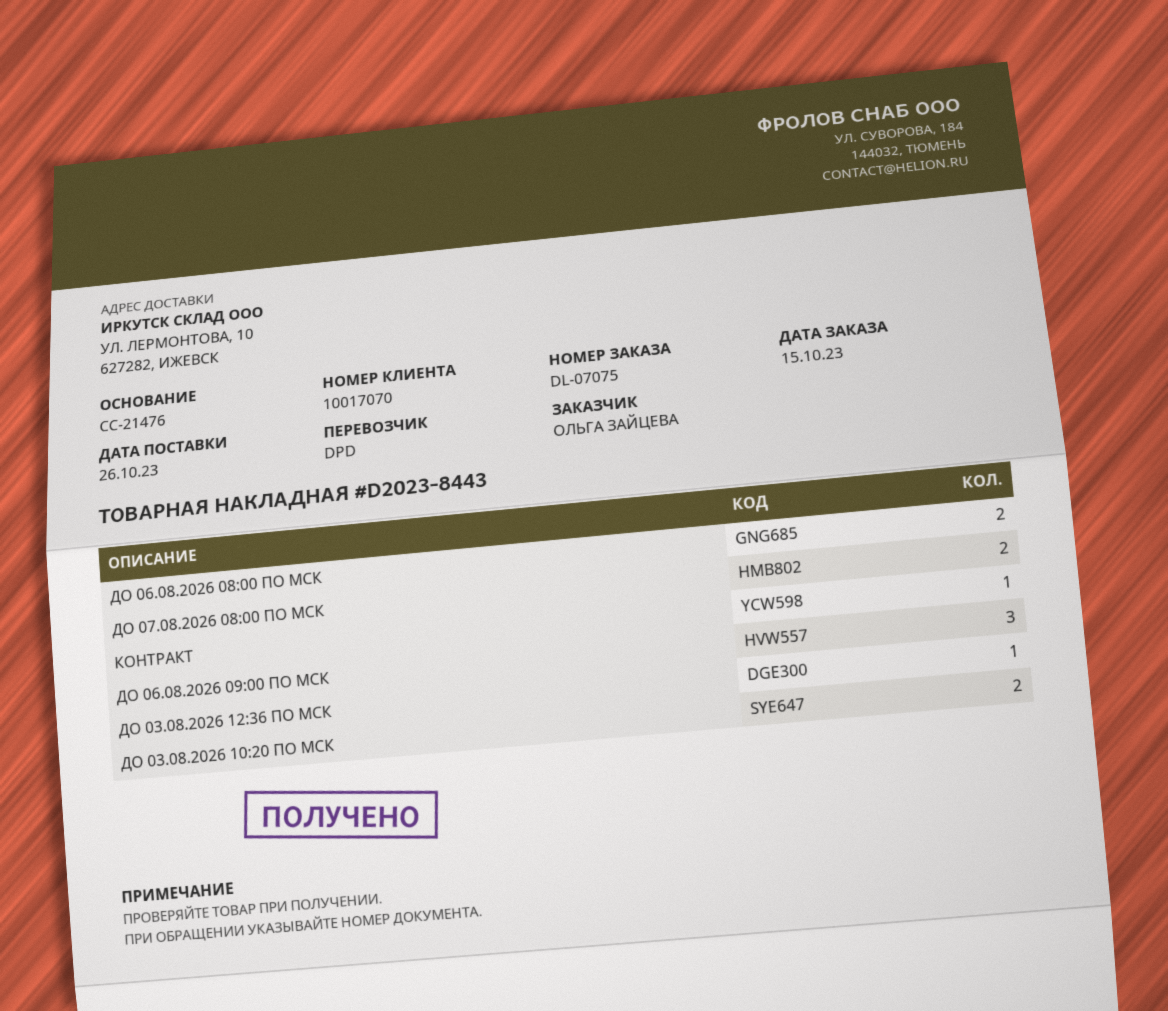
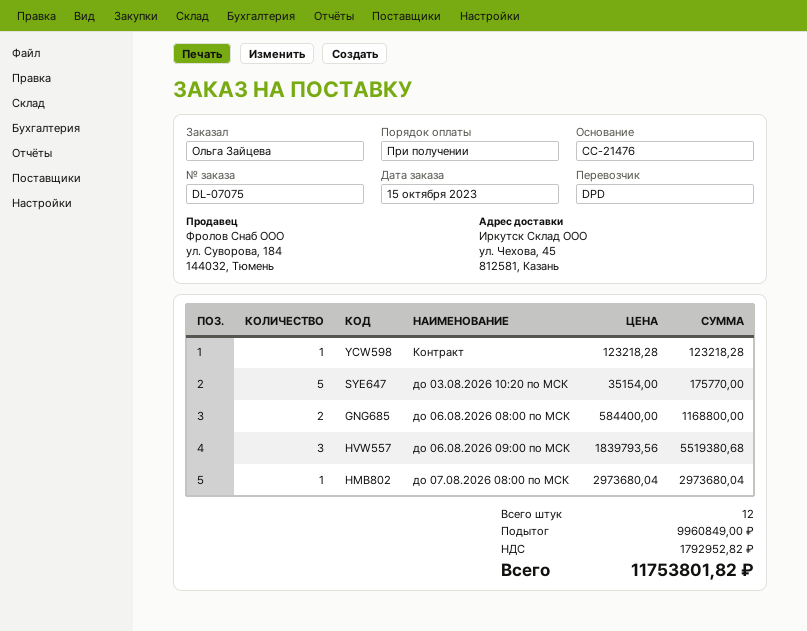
ship to: УЛ. ЛЕРМОНТОВА, 10, 627282, ИЖЕВСК -> ул. Чехова, 45, 812581, Казань
ДО 07.08.2026 08:00 ПО МСК: 2 -> 1
ДО 03.08.2026 12:36 ПО МСК: 1 -> none
ДО 03.08.2026 10:20 ПО МСК: 2 -> 5

